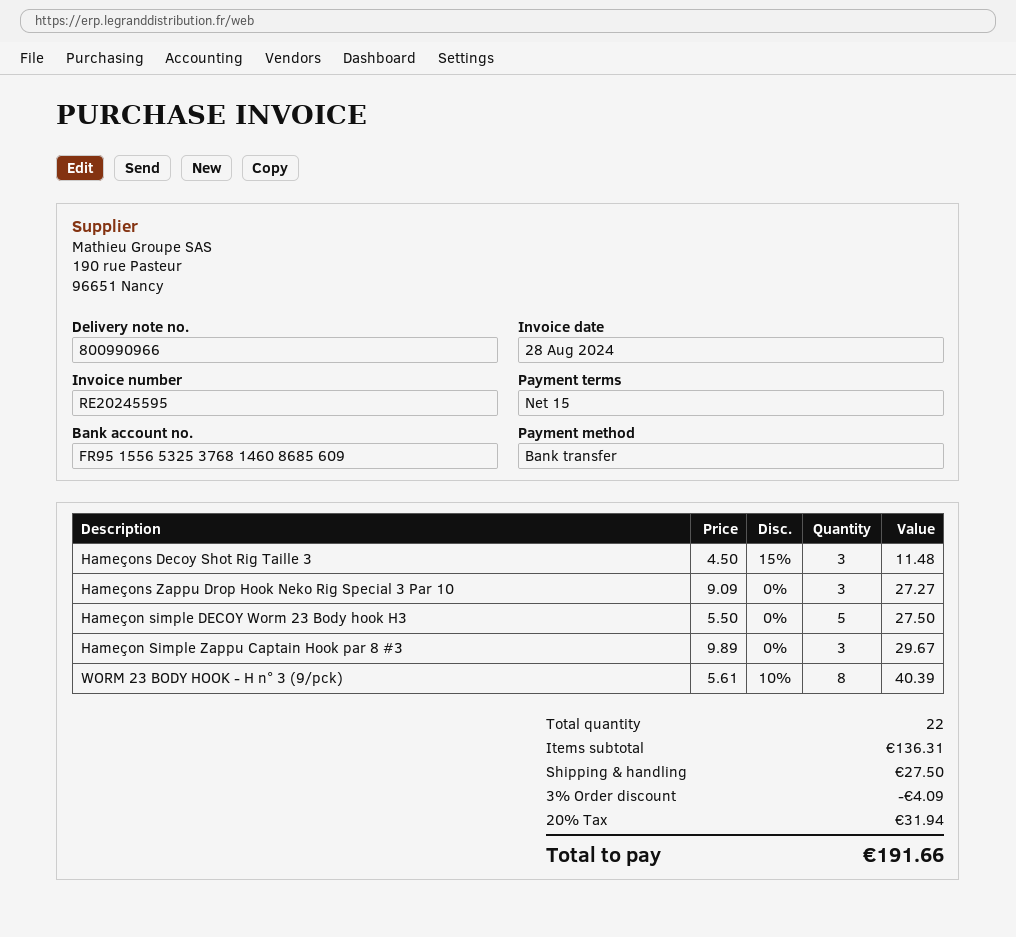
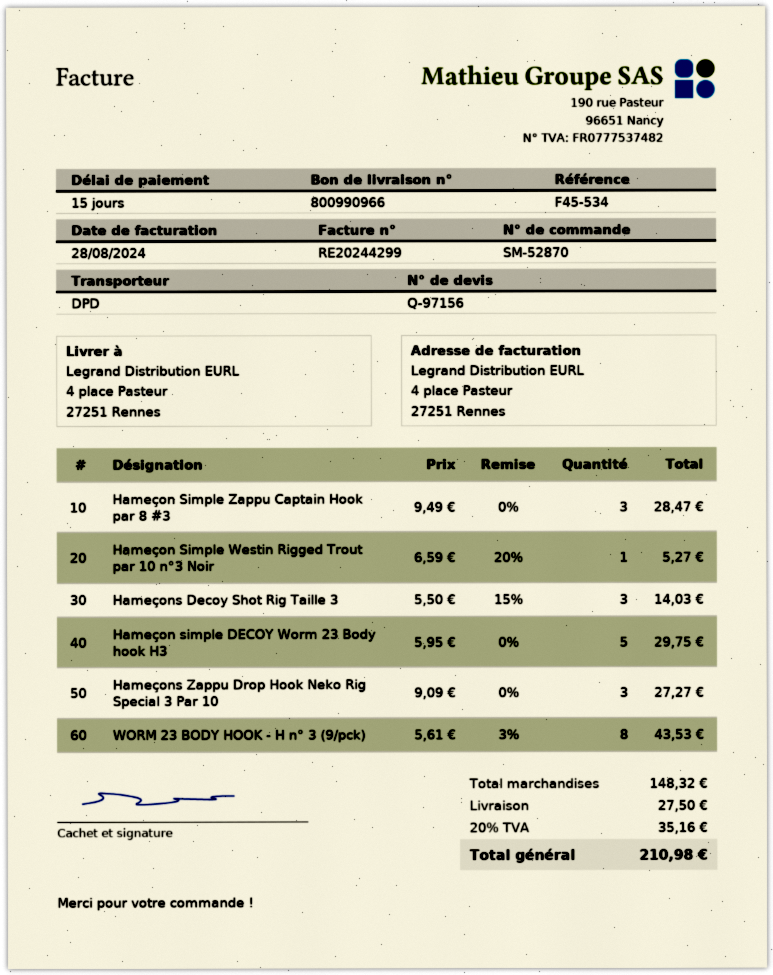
invoice number: RE20245595 -> RE20244299
Hameçons Decoy Shot Rig Taille 3: 3 x 4.50 - 15% = 11.48 -> 3 x 5.50 - 15% = 14.03
Hameçon simple DECOY Worm 23 Body hook H3: 5 x 5.50 = 27.50 -> 5 x 5.95 = 29.75
Hameçon Simple Zappu Captain Hook par 8 #3: 3 x 9.89 = 29.67 -> 3 x 9.49 = 28.47
WORM 23 BODY HOOK - H n° 3 (9/pck): 8 x 5.61 - 10% = 40.39 -> 8 x 5.61 - 3% = 43.53
Hameçon Simple Westin Rigged Trout par 10 n°3 Noir: none -> 1 x 6.59 - 20% = 5.27
subtotal: 136.31 -> 148.32
discount: 3% = 4.09 -> none
tax: 20% = 31.94 -> 20% = 35.16
total: 191.66 -> 210.98

